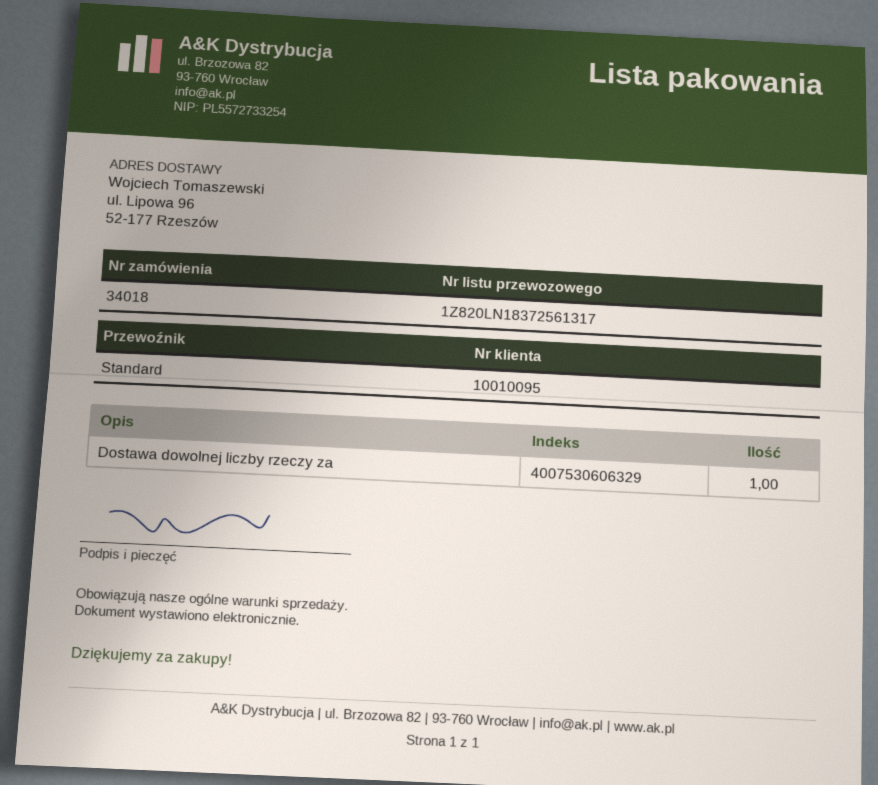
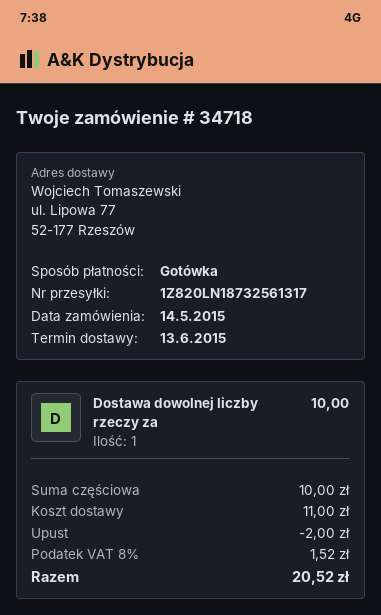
order number: 34018 -> 34718
tracking number: 1Z820LN18372561317 -> 1Z820LN18732561317
ship to: ul. Lipowa 96, 52-177 Rzeszów -> ul. Lipowa 77, 52-177 Rzeszów

